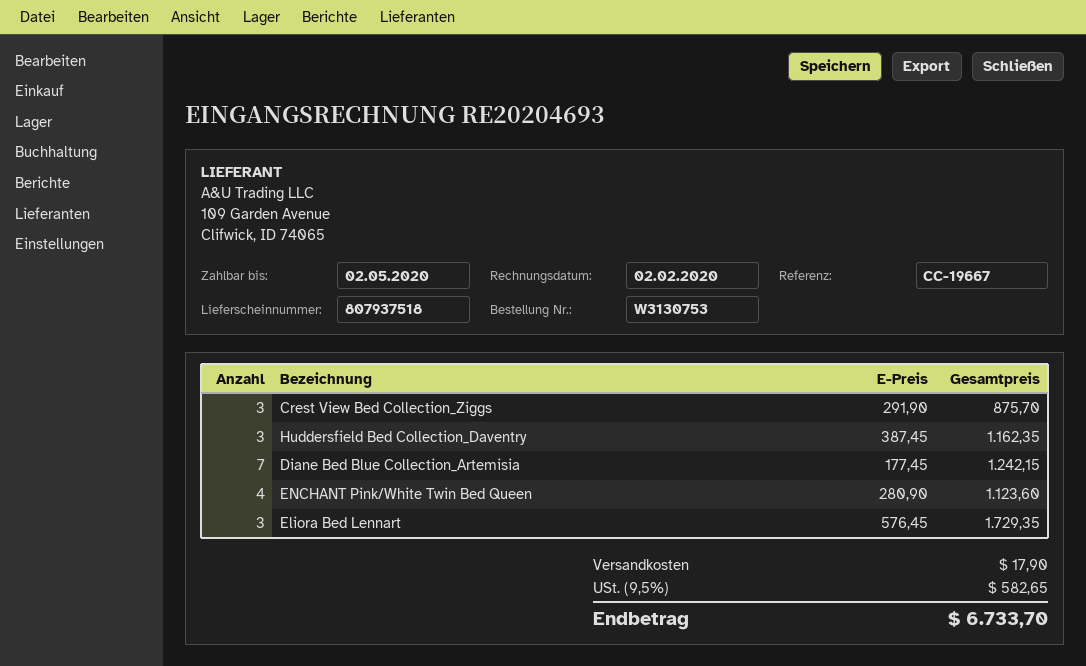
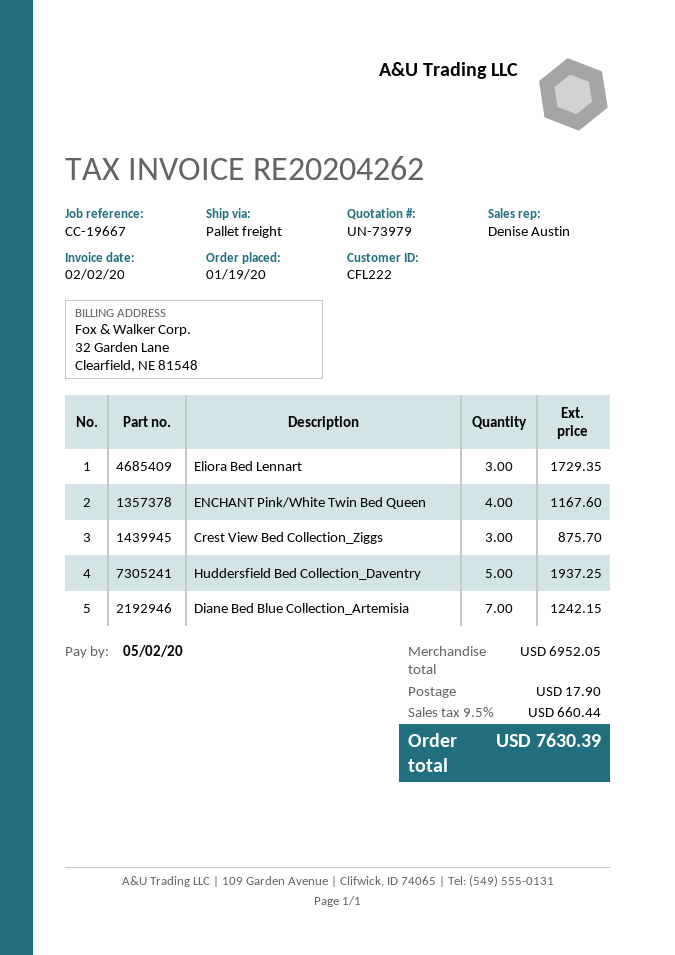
invoice number: RE20204693 -> RE20204262
Huddersfield Bed Collection_Daventry: 3 for 1162.35 -> 5 for 1937.25
ENCHANT Pink/White Twin Bed Queen: 4 for 1123.60 -> 4 for 1167.60
tax: 9.5% = 582.65 -> 9.5% = 660.44
total: 6733.70 -> 7630.39

